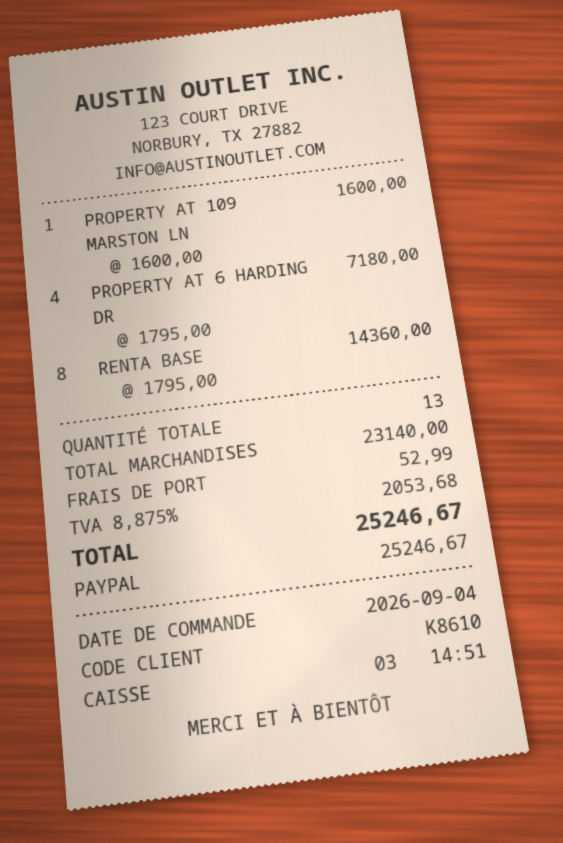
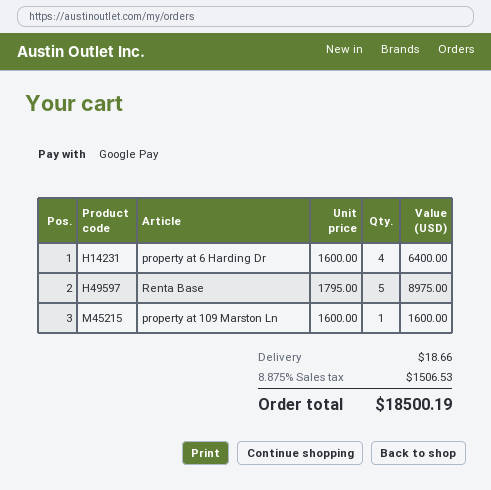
payment method: PayPal -> Google Pay
PROPERTY AT 6 HARDING DR: 4 x 1795.00 = 7180.00 -> 4 x 1600.00 = 6400.00
RENTA BASE: 8 x 1795.00 = 14360.00 -> 5 x 1795.00 = 8975.00
shipping: 52.99 -> 18.66
tax: 8.875% = 2053.68 -> 8.875% = 1506.53
total: 25246.67 -> 18500.19

